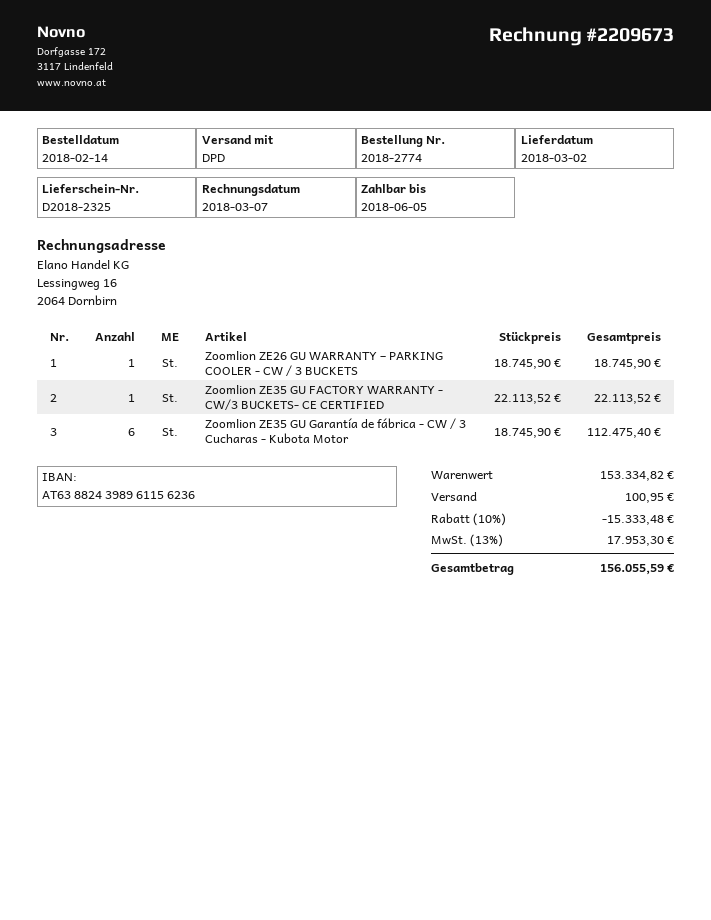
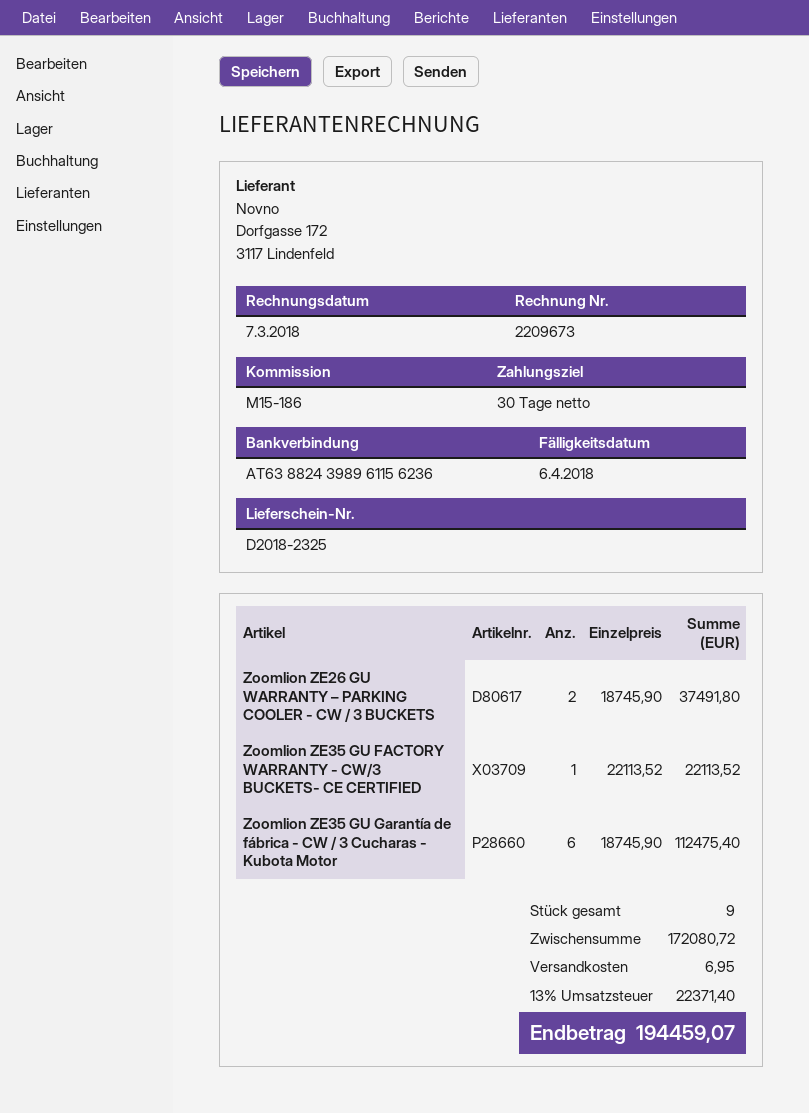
due date: 2018-06-05 -> 2018-04-06
Zoomlion ZE26 GU WARRANTY – PARKING COOLER - CW / 3 BUCKETS: 1 x 18745.90 = 18745.90 -> 2 x 18745.90 = 37491.80
subtotal: 153334.82 -> 172080.72
discount: 10% = 15333.48 -> none
shipping: 100.95 -> 6.95
tax: 13% = 17953.30 -> 13% = 22371.40
total: 156055.59 -> 194459.07

